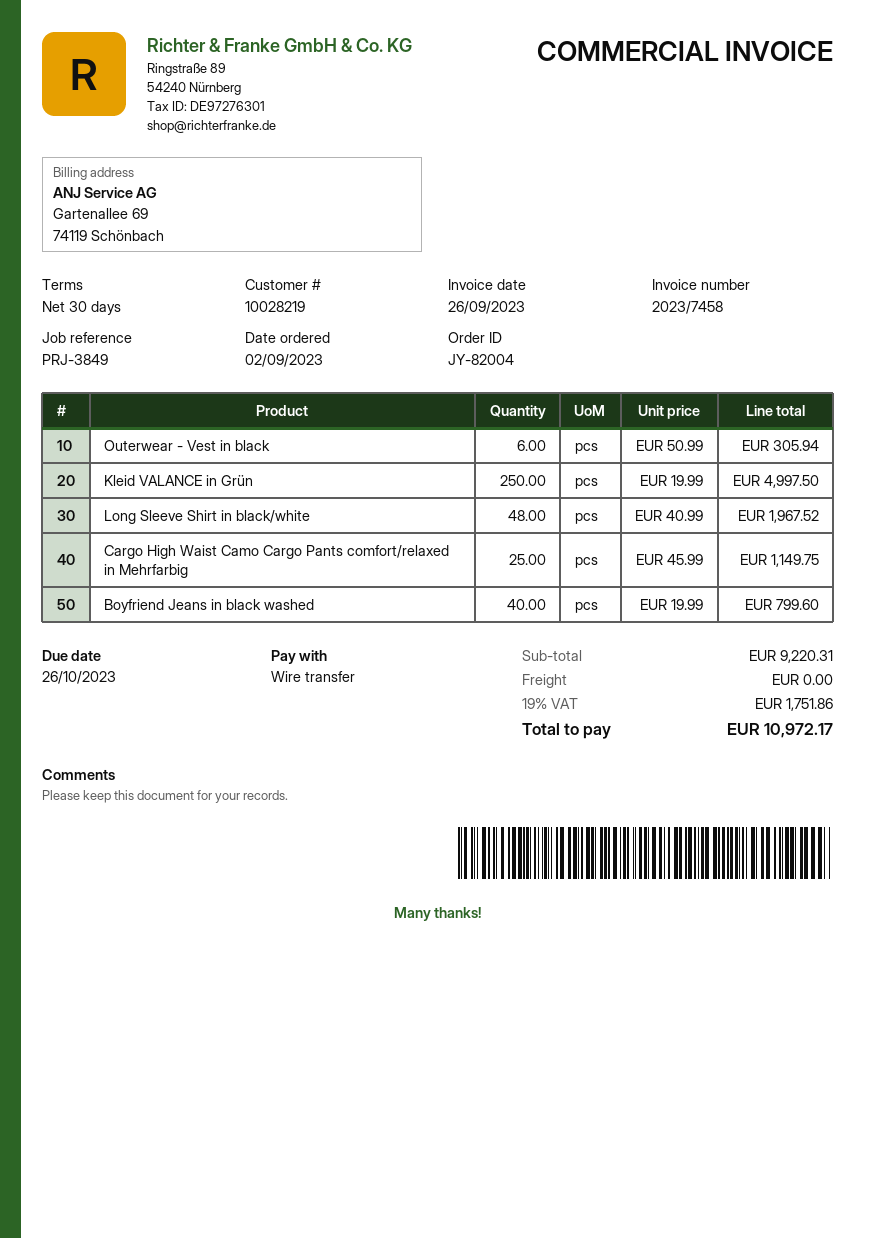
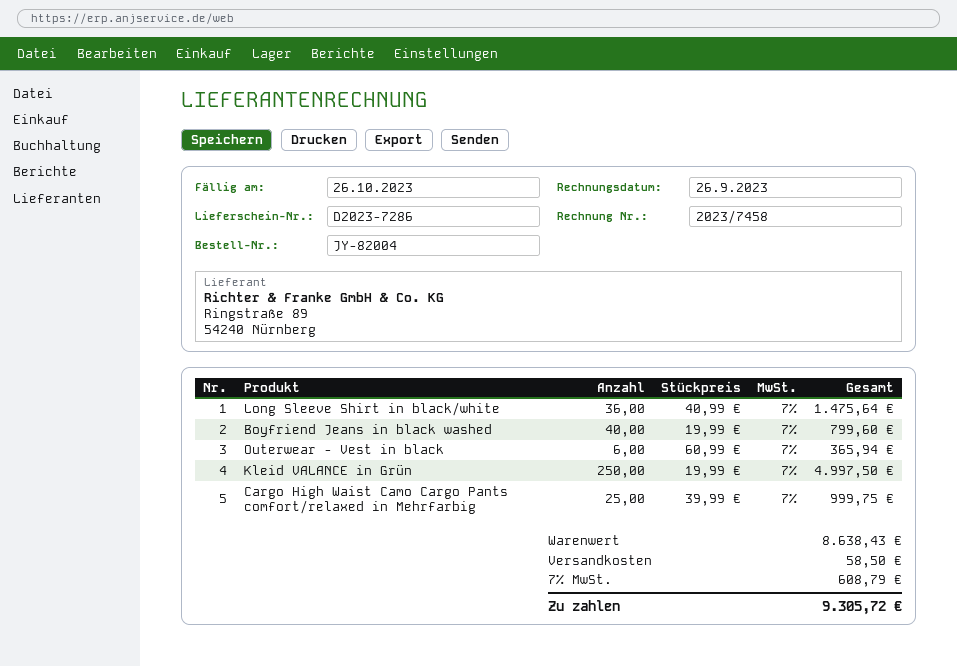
Outerwear - Vest in black: 6 x 50.99 = 305.94 -> 6 x 60.99 = 365.94
Long Sleeve Shirt in black/white: 48 x 40.99 = 1967.52 -> 36 x 40.99 = 1475.64
Cargo High Waist Camo Cargo Pants comfort/relaxed in Mehrfarbig: 25 x 45.99 = 1149.75 -> 25 x 39.99 = 999.75
subtotal: 9220.31 -> 8638.43
shipping: 0.00 -> 58.50
tax: 19% = 1751.86 -> 7% = 608.79
total: 10972.17 -> 9305.72

